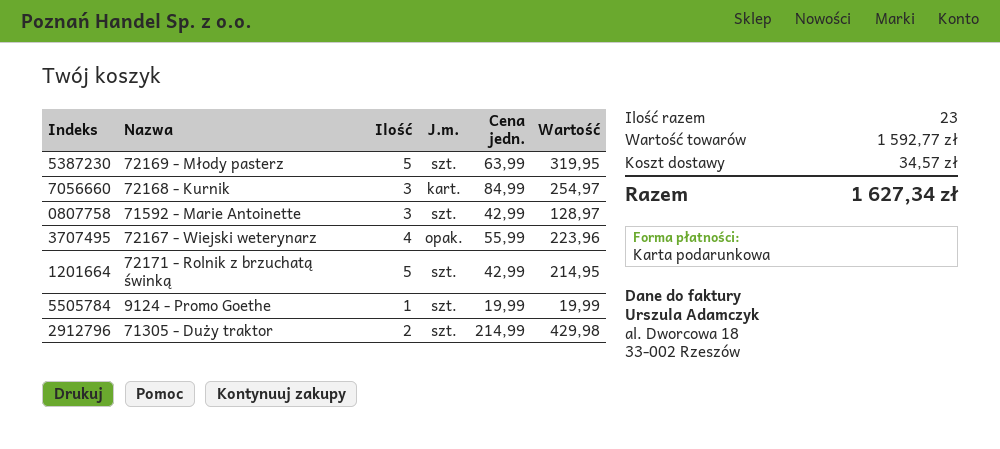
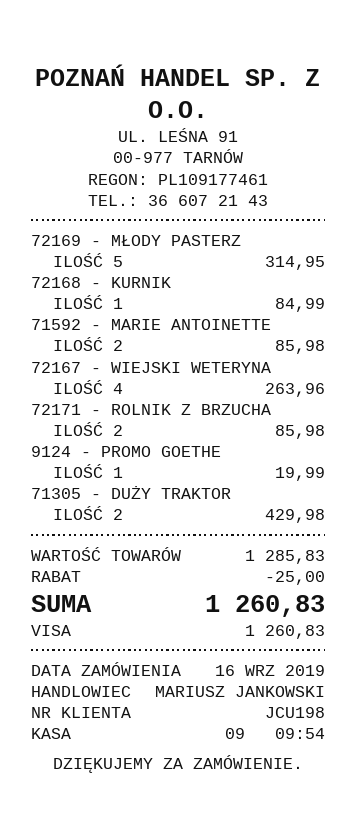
payment method: gift card -> Visa
72169 - Młody pasterz: 5 for 319.95 -> 5 for 314.95
72168 - Kurnik: 3 for 254.97 -> 1 for 84.99
71592 - Marie Antoinette: 3 for 128.97 -> 2 for 85.98
72167 - Wiejski weterynarz: 4 for 223.96 -> 4 for 263.96
72171 - Rolnik z brzuchatą świnką: 5 for 214.95 -> 2 for 85.98
subtotal: 1592.77 -> 1285.83
discount: none -> 25.00
shipping: 34.57 -> none
total: 1627.34 -> 1260.83

